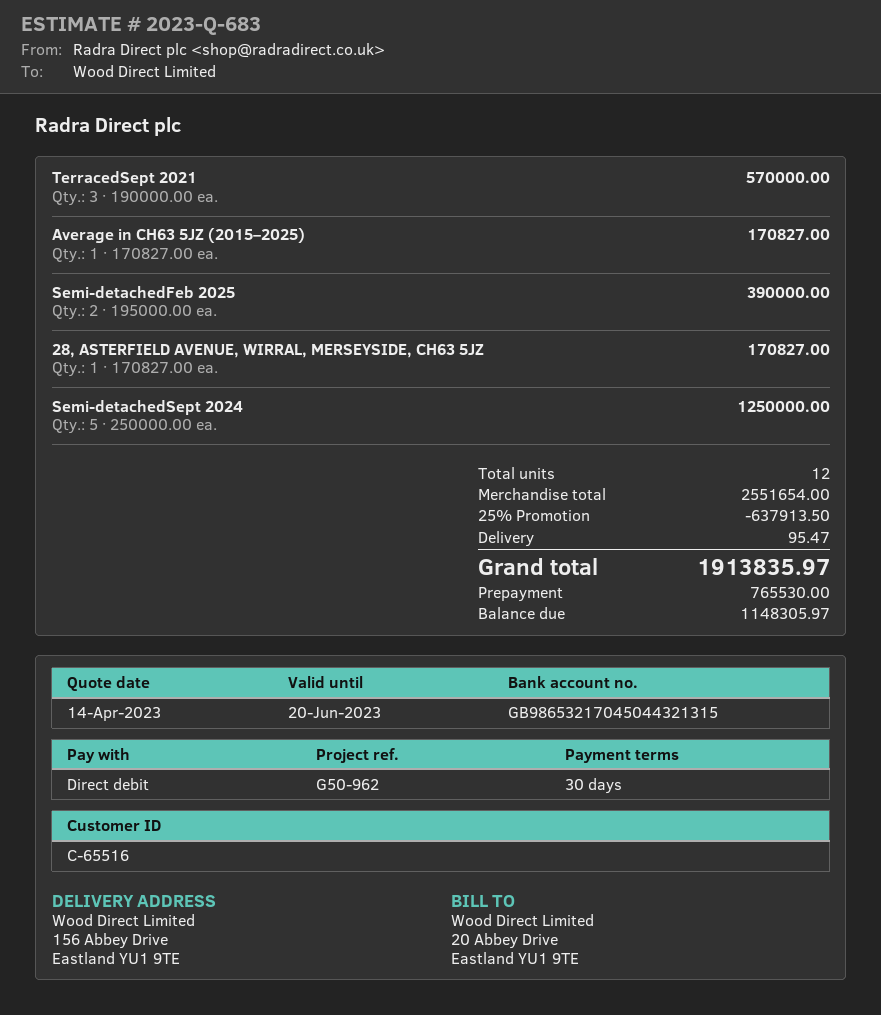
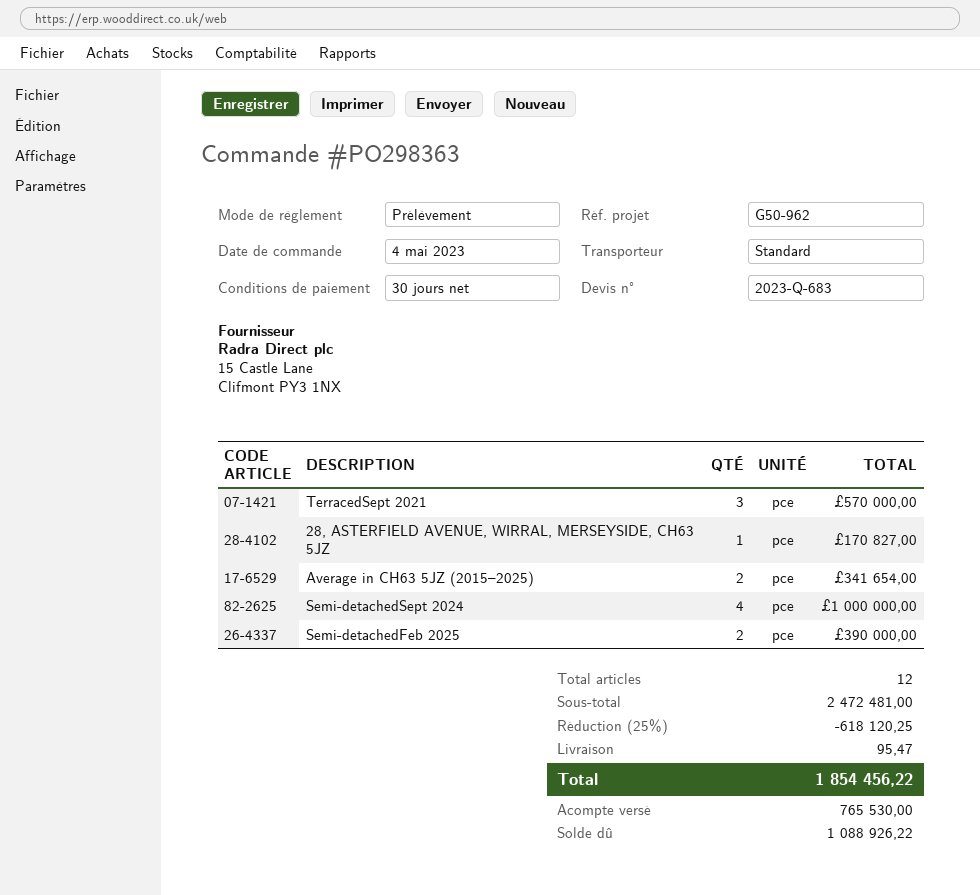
Average in CH63 5JZ (2015–2025): 1 for 170827.00 -> 2 for 341654.00
Semi-detachedSept 2024: 5 for 1250000.00 -> 4 for 1000000.00
subtotal: 2551654.00 -> 2472481.00
discount: 25% = 637913.50 -> 25% = 618120.25
total: 1913835.97 -> 1854456.22
balance: 1148305.97 -> 1088926.22

